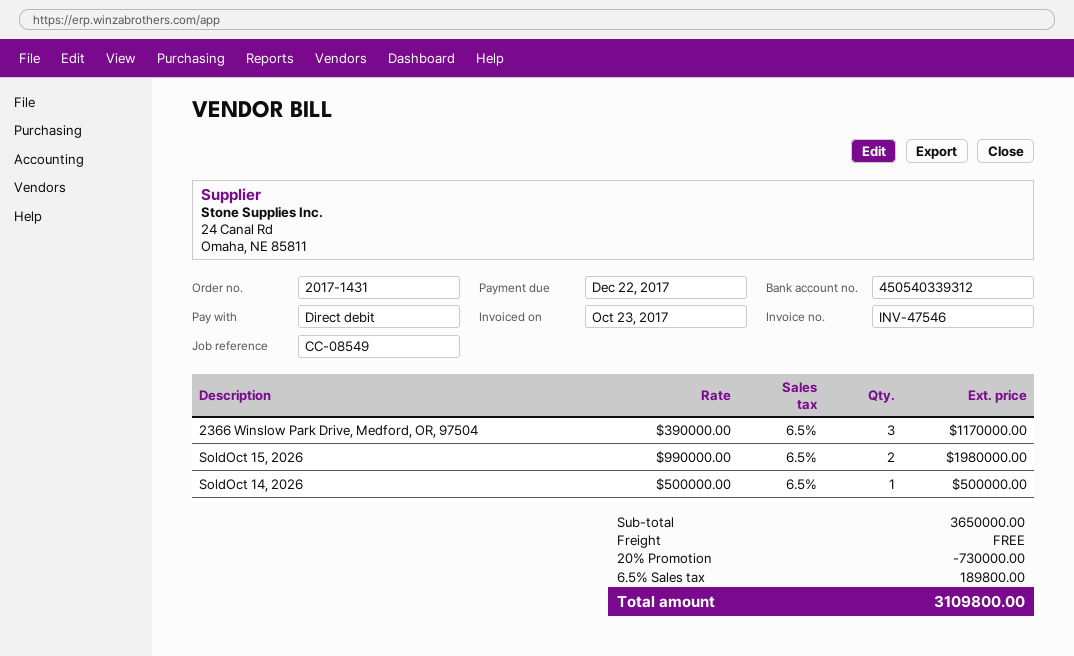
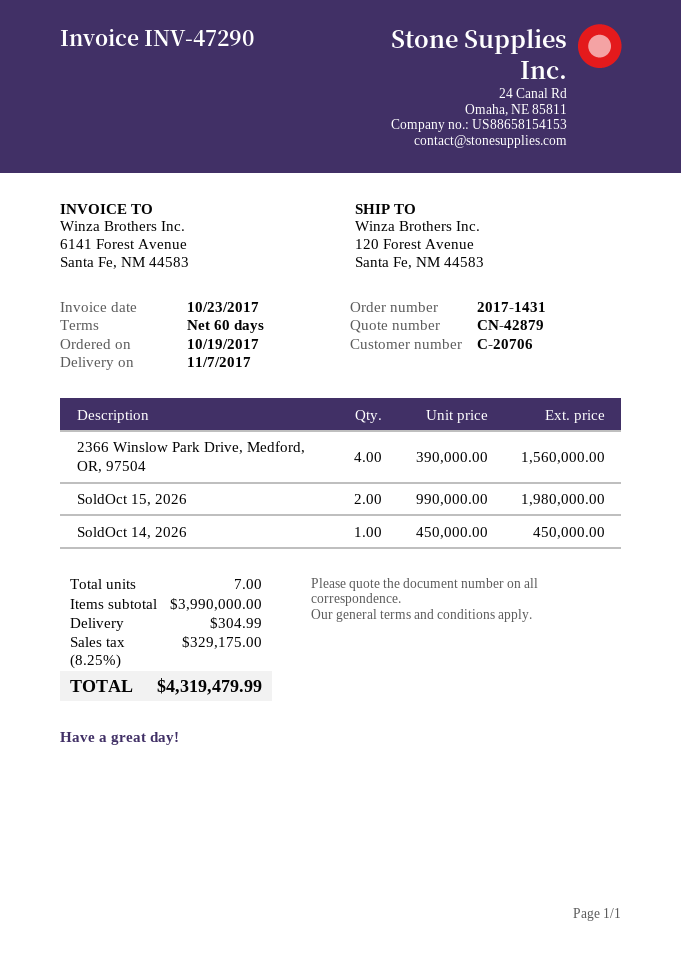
invoice number: INV-47546 -> INV-47290
2366 Winslow Park Drive, Medford, OR, 97504: 3 x 390000.00 = 1170000.00 -> 4 x 390000.00 = 1560000.00
SoldOct 14, 2026: 1 x 500000.00 = 500000.00 -> 1 x 450000.00 = 450000.00
subtotal: 3650000.00 -> 3990000.00
discount: 20% = 730000.00 -> none
shipping: 0.00 -> 304.99
tax: 6.5% = 189800.00 -> 8.25% = 329175.00
total: 3109800.00 -> 4319479.99

